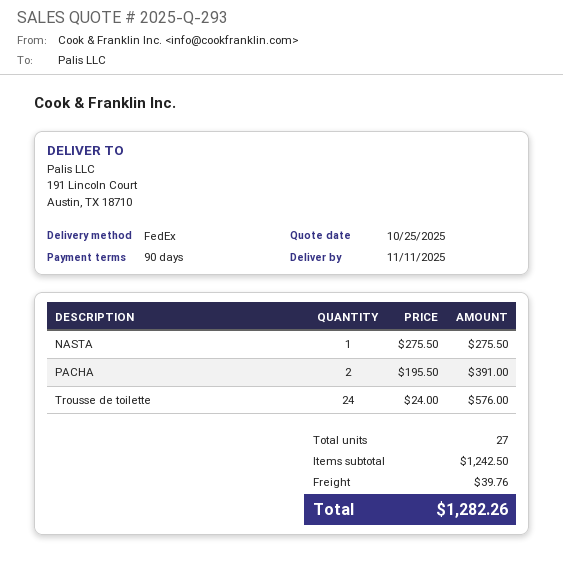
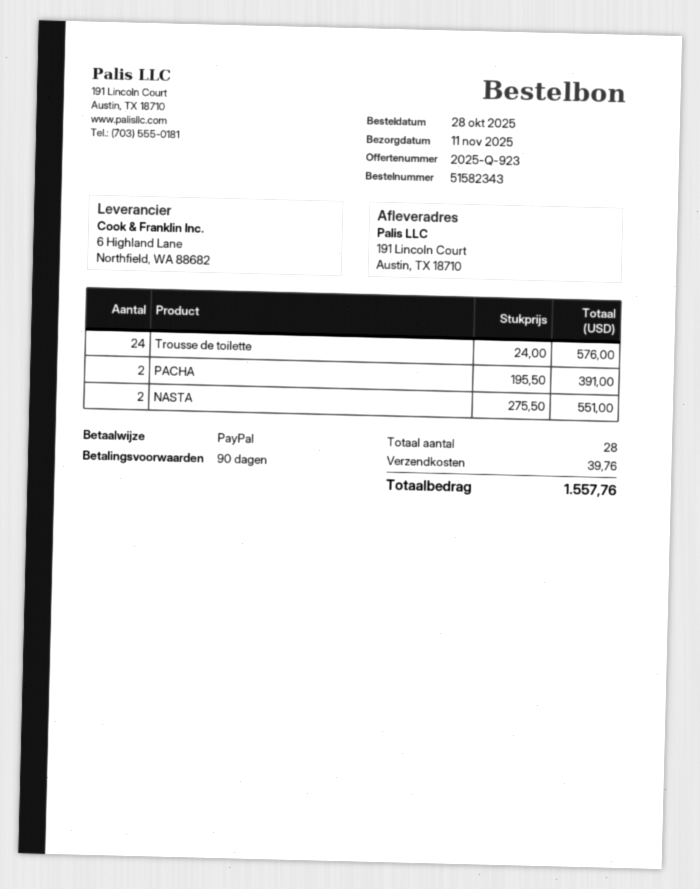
quote number: 2025-Q-293 -> 2025-Q-923
NASTA: 1 x 275.50 = 275.50 -> 2 x 275.50 = 551.00
total quantity: 27 -> 28
total: 1282.26 -> 1557.76

